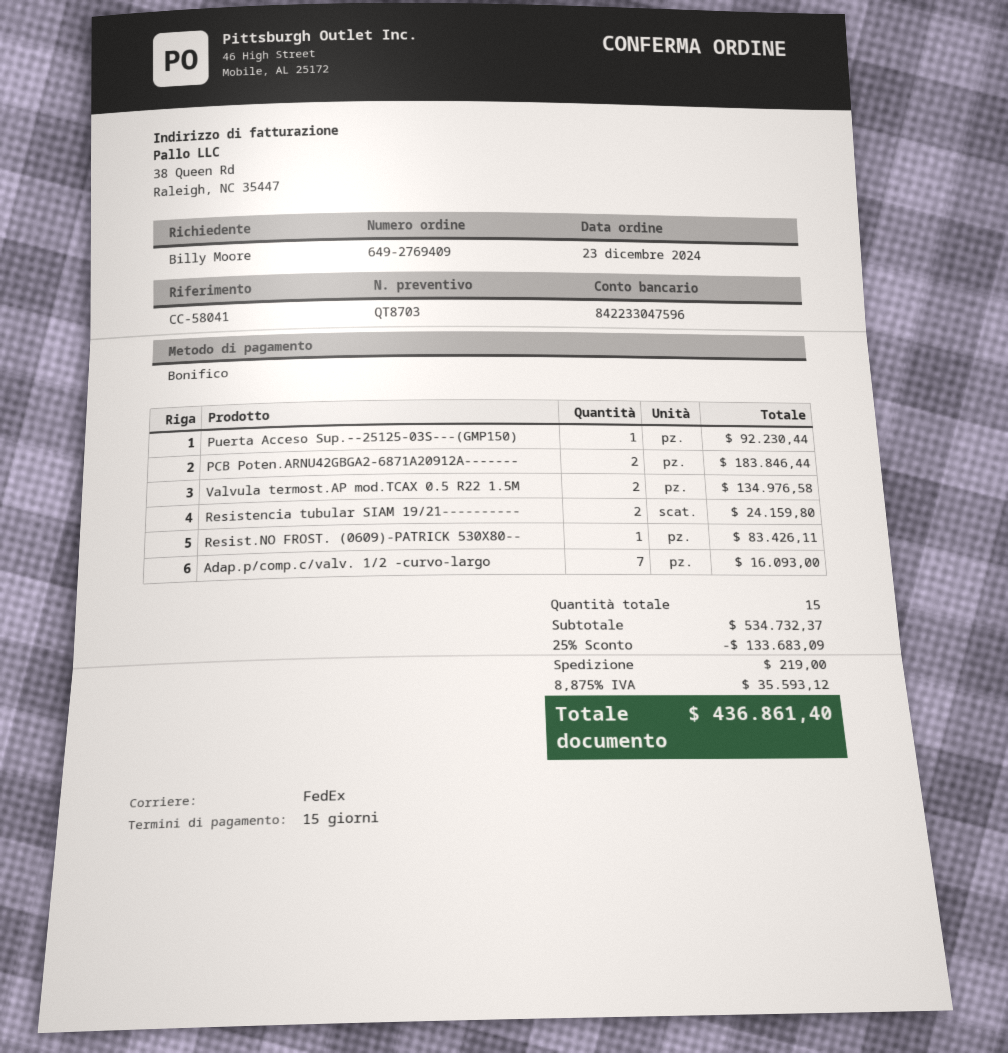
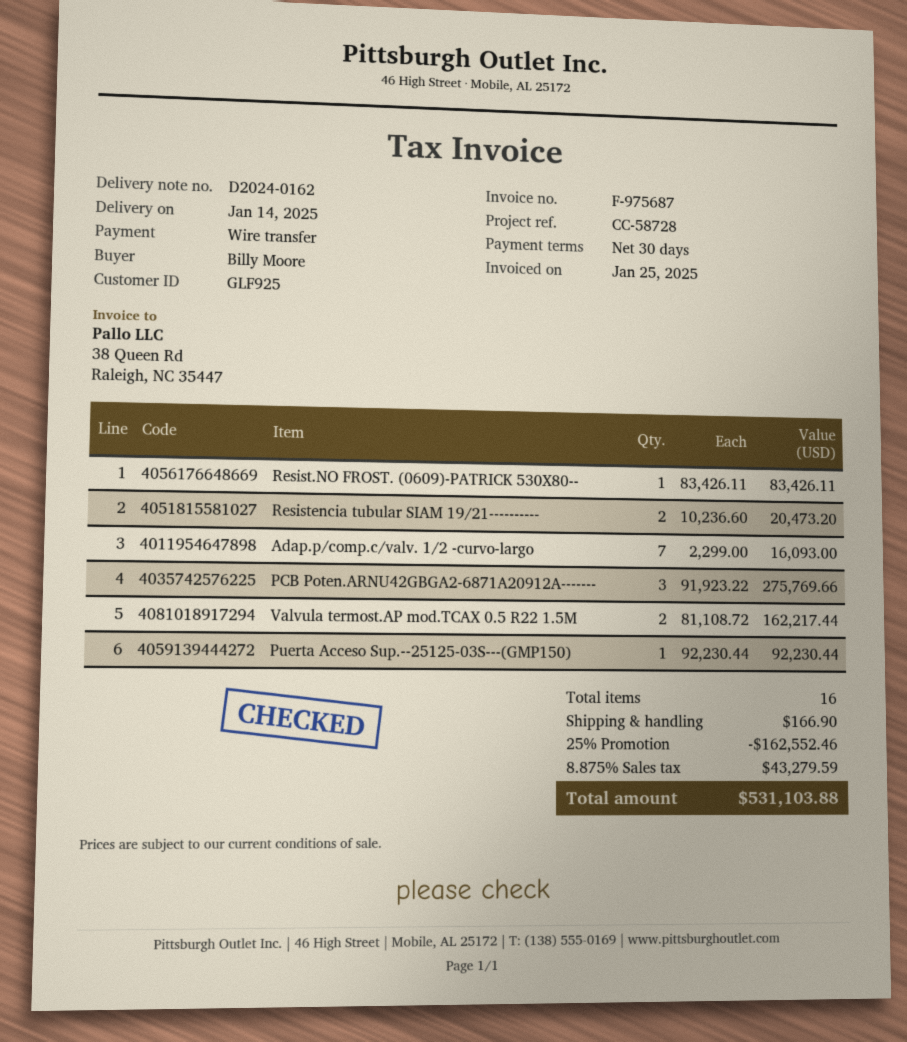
payment terms: 15 days -> 30 days
reference: CC-58041 -> CC-58728
PCB Poten.ARNU42GBGA2-6871A20912A-------: 2 for 183846.44 -> 3 for 275769.66
Valvula termost.AP mod.TCAX 0.5 R22 1.5M: 2 for 134976.58 -> 2 for 162217.44
Resistencia tubular SIAM 19/21----------: 2 for 24159.80 -> 2 for 20473.20
total quantity: 15 -> 16
discount: 25% = 133683.09 -> 25% = 162552.46
shipping: 219.00 -> 166.90
tax: 8.875% = 35593.12 -> 8.875% = 43279.59
total: 436861.40 -> 531103.88

